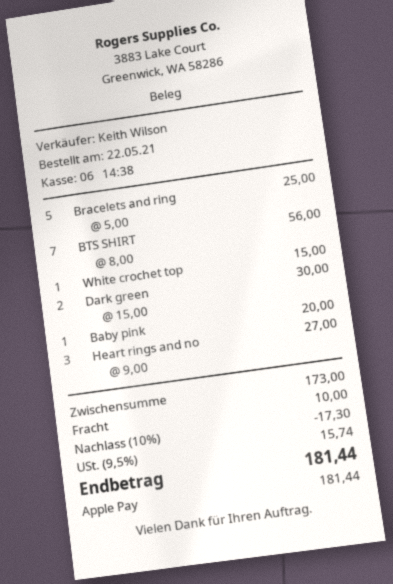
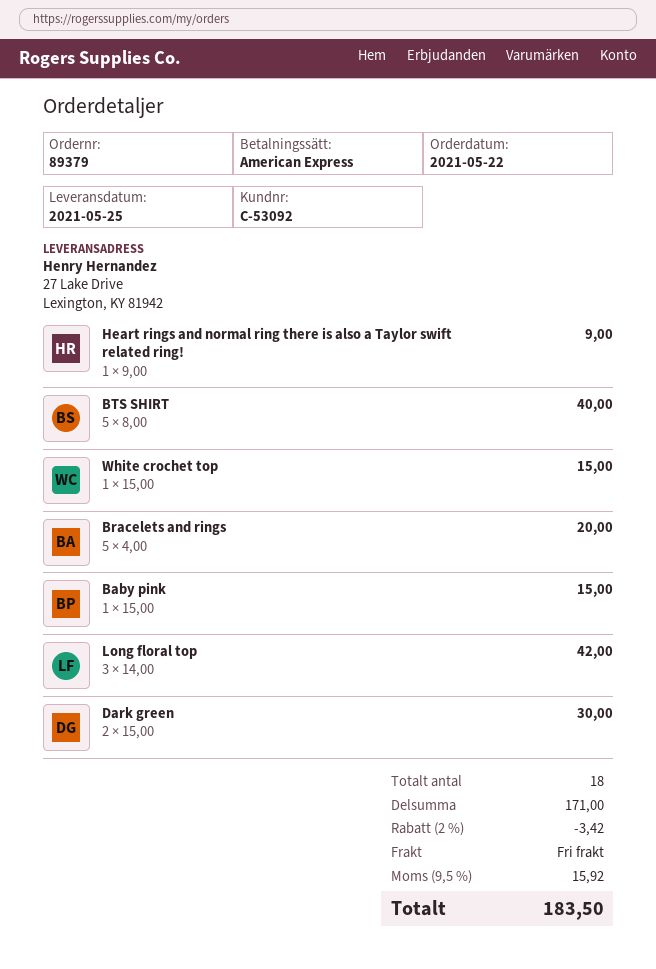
payment method: Apple Pay -> American Express
Bracelets and ring: 5 x 5.00 = 25.00 -> 5 x 4.00 = 20.00
BTS SHIRT: 7 x 8.00 = 56.00 -> 5 x 8.00 = 40.00
Baby pink: 1 x 20.00 = 20.00 -> 1 x 15.00 = 15.00
Heart rings and no: 3 x 9.00 = 27.00 -> 1 x 9.00 = 9.00
Long floral top: none -> 3 x 14.00 = 42.00
subtotal: 173.00 -> 171.00
discount: 10% = 17.30 -> 2% = 3.42
shipping: 10.00 -> 0.00
tax: 9.5% = 15.74 -> 9.5% = 15.92
total: 181.44 -> 183.50

